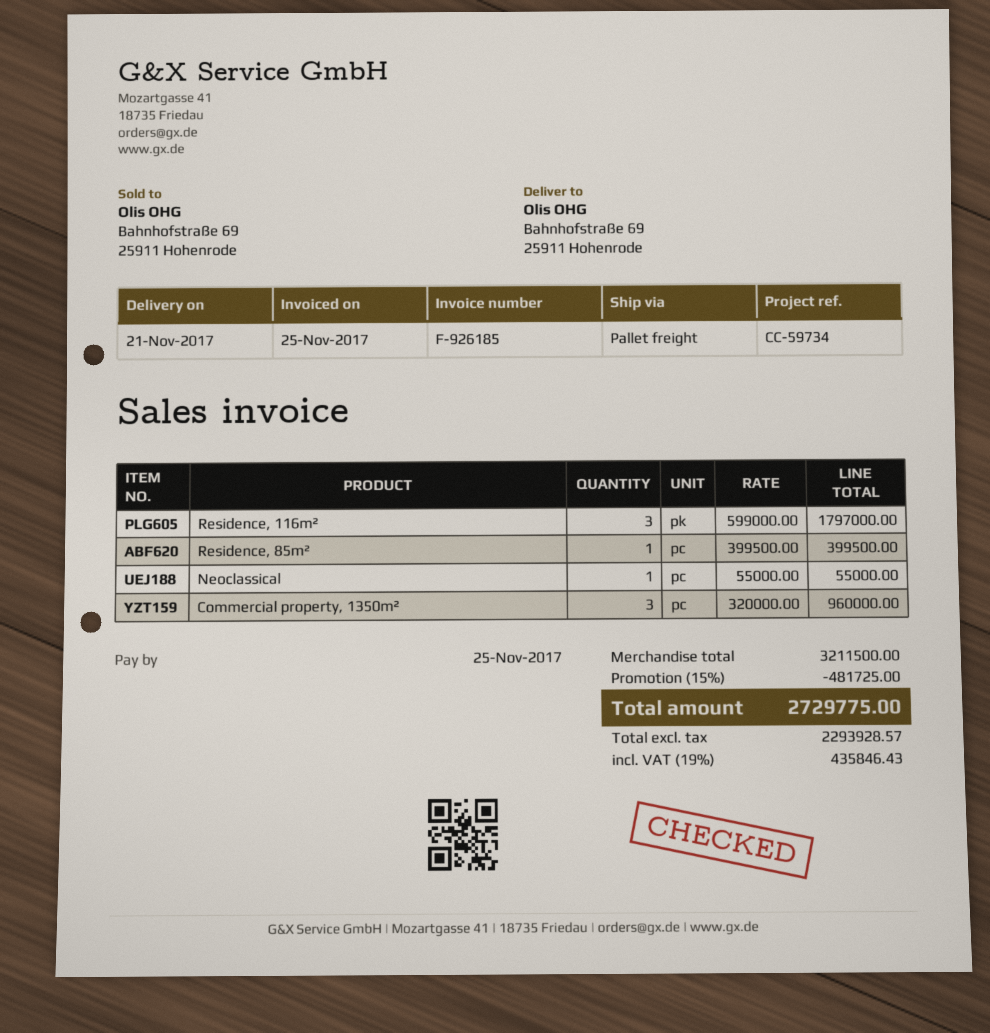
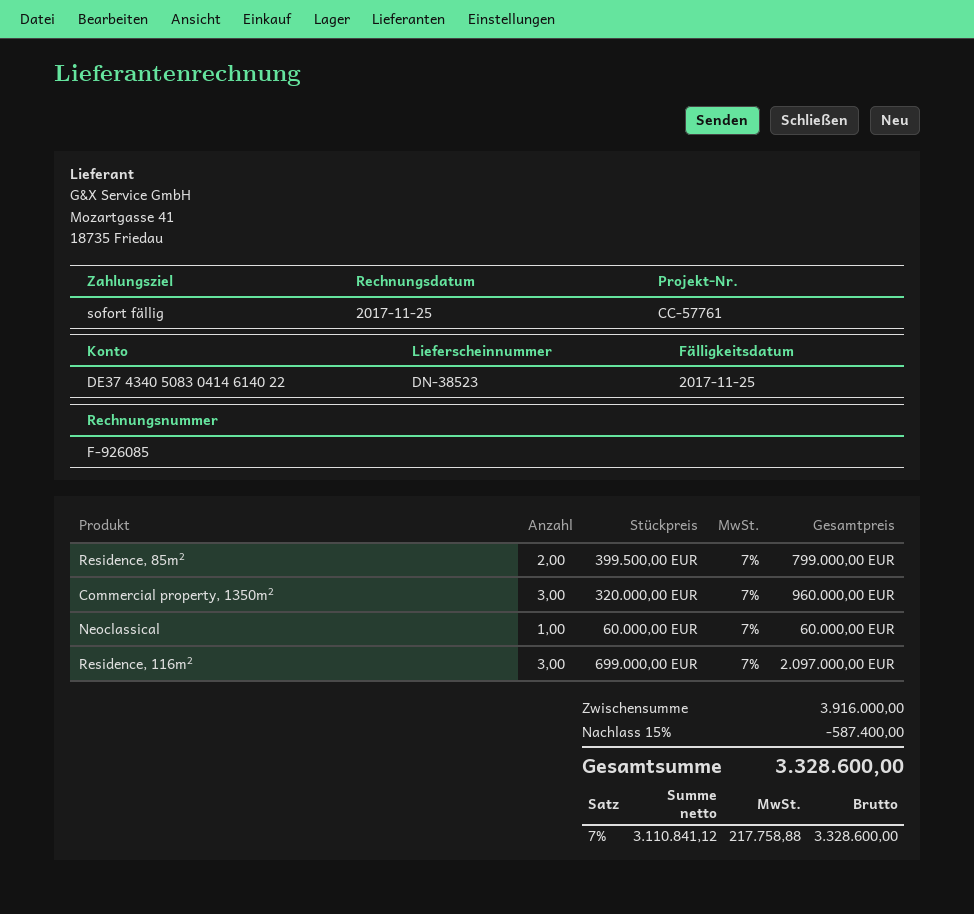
invoice number: F-926185 -> F-926085
reference: CC-59734 -> CC-57761
Residence, 116m²: 3 x 599000.00 = 1797000.00 -> 3 x 699000.00 = 2097000.00
Residence, 85m²: 1 x 399500.00 = 399500.00 -> 2 x 399500.00 = 799000.00
Neoclassical: 1 x 55000.00 = 55000.00 -> 1 x 60000.00 = 60000.00
subtotal: 3211500.00 -> 3916000.00
discount: 15% = 481725.00 -> 15% = 587400.00
net: 2293928.57 -> 3110841.12
tax: 19% = 435846.43 -> 7% = 217758.88
total: 2729775.00 -> 3328600.00

